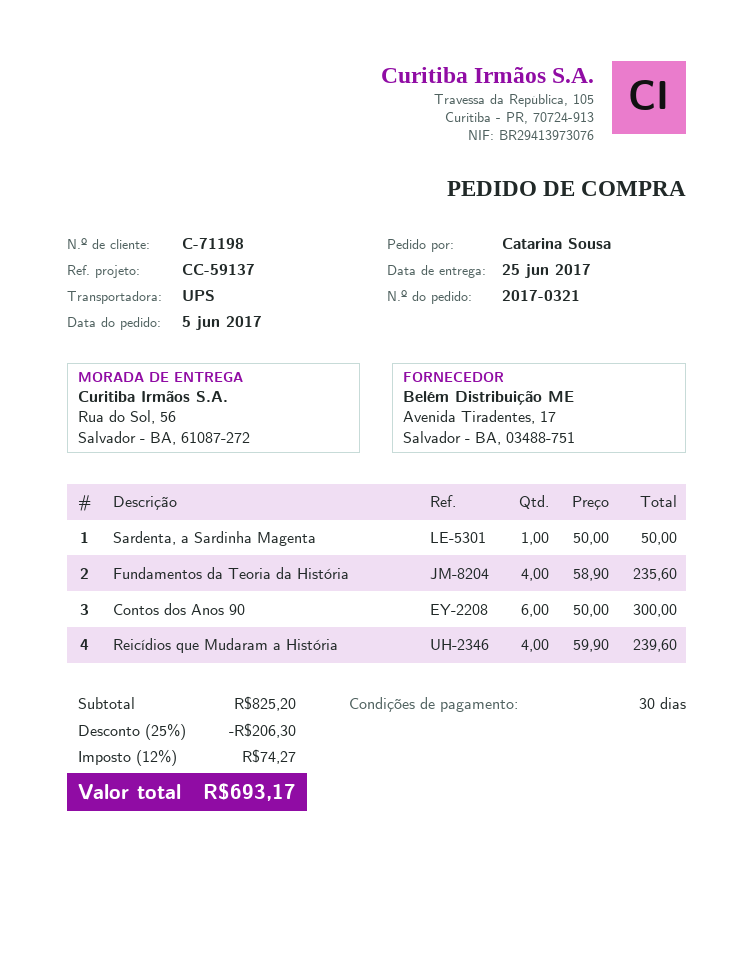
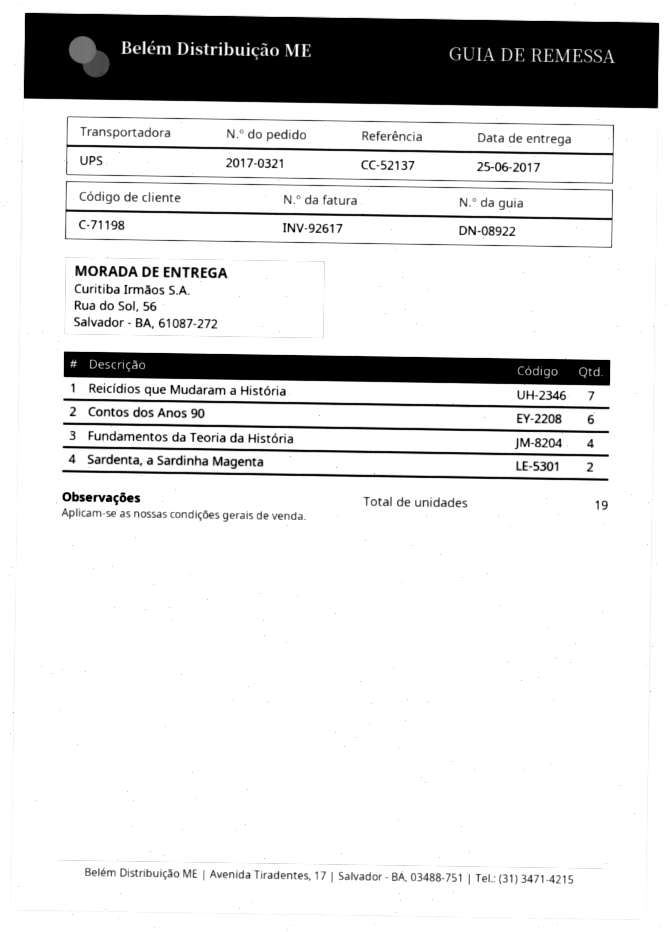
reference: CC-59137 -> CC-52137
Sardenta, a Sardinha Magenta: 1 -> 2
Reicídios que Mudaram a História: 4 -> 7

